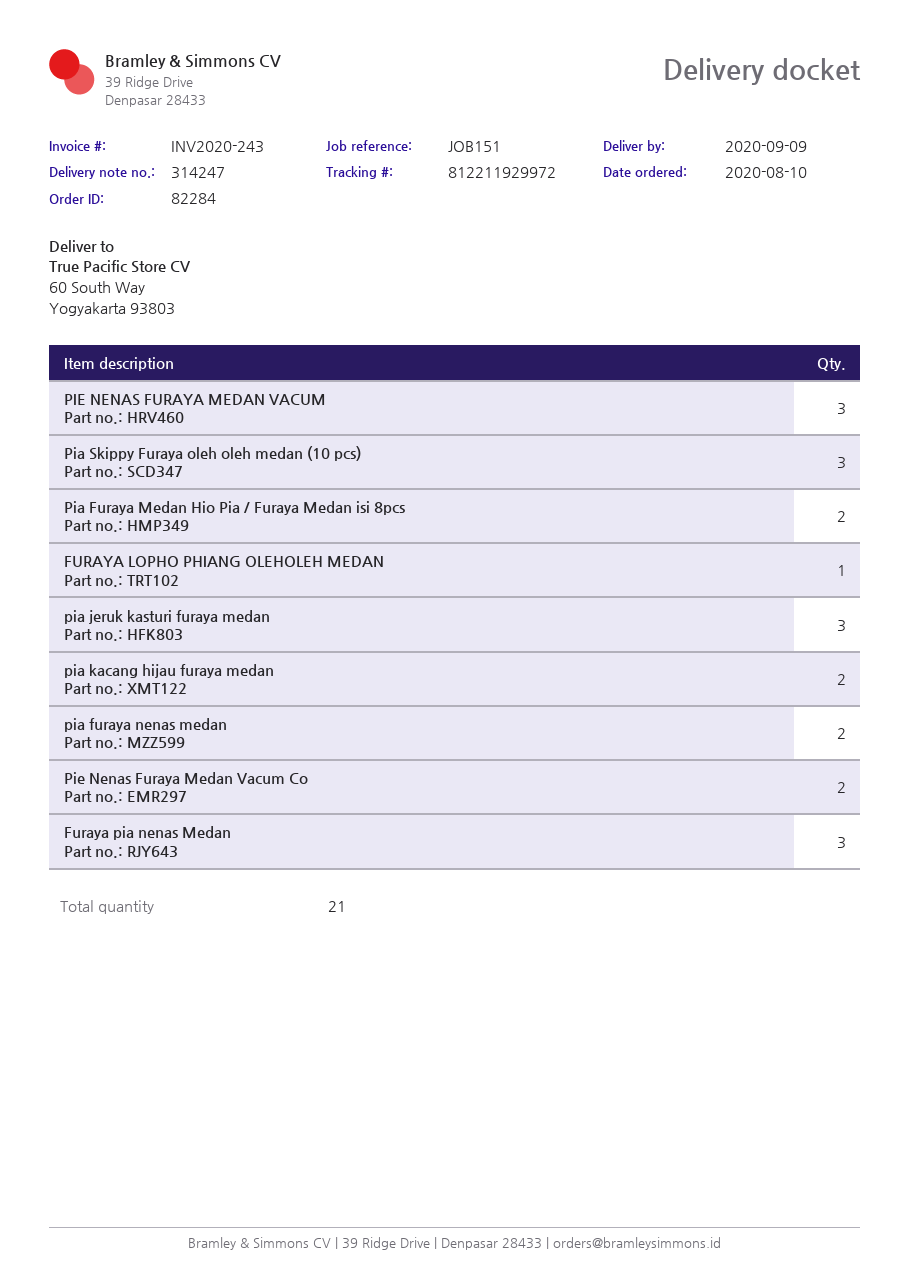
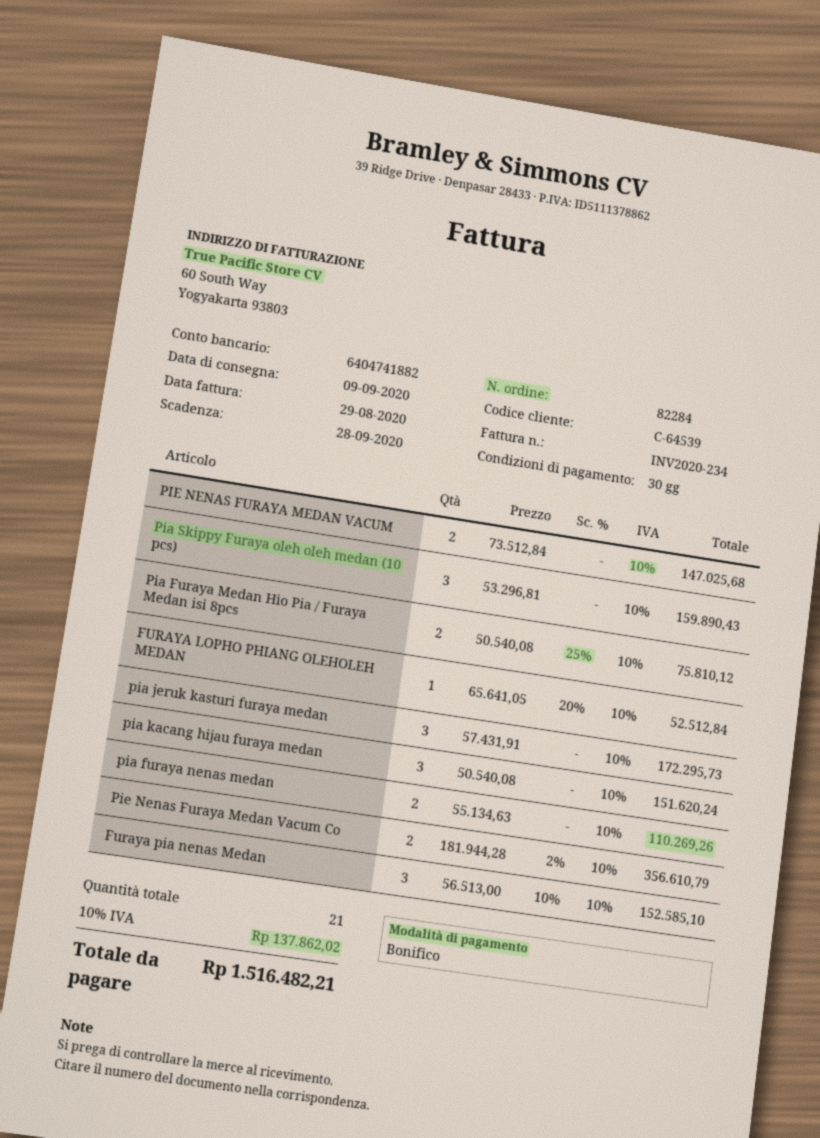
invoice number: INV2020-243 -> INV2020-234
PIE NENAS FURAYA MEDAN VACUM: 3 -> 2
pia kacang hijau furaya medan: 2 -> 3

